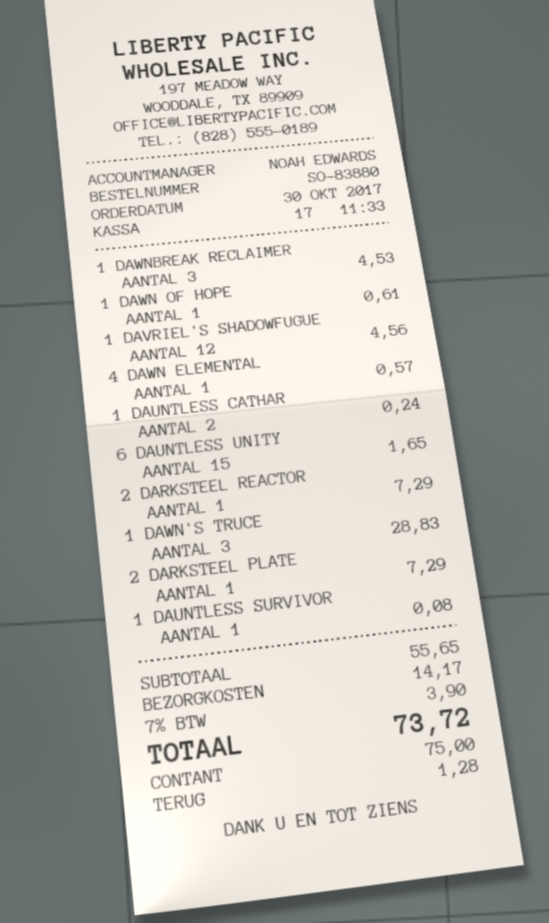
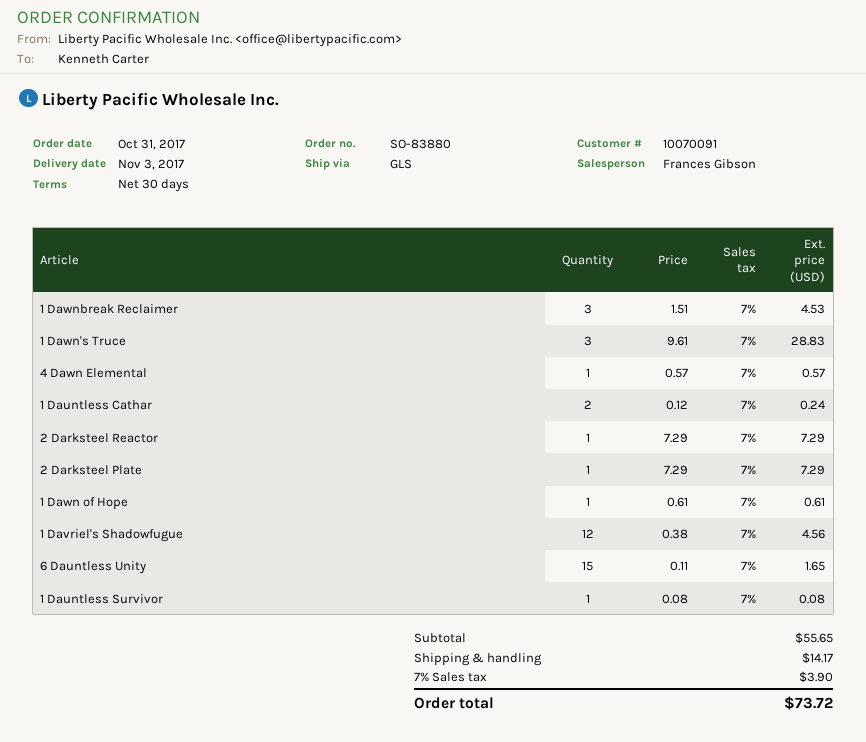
order date: 2017-10-30 -> 2017-10-31
sales rep: NOAH EDWARDS -> Frances Gibson

